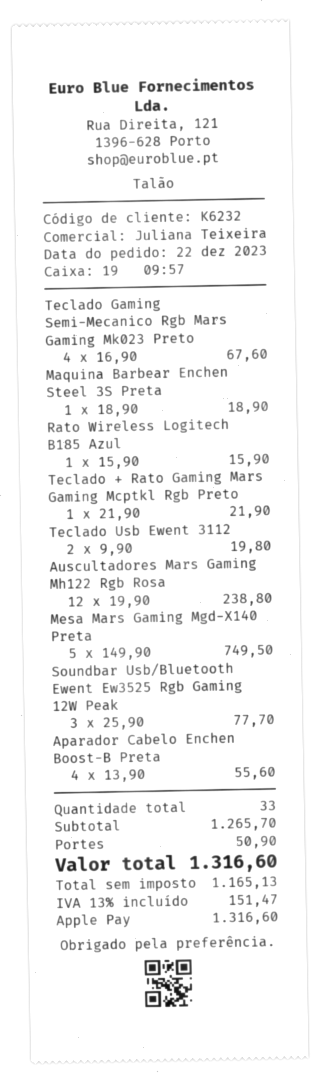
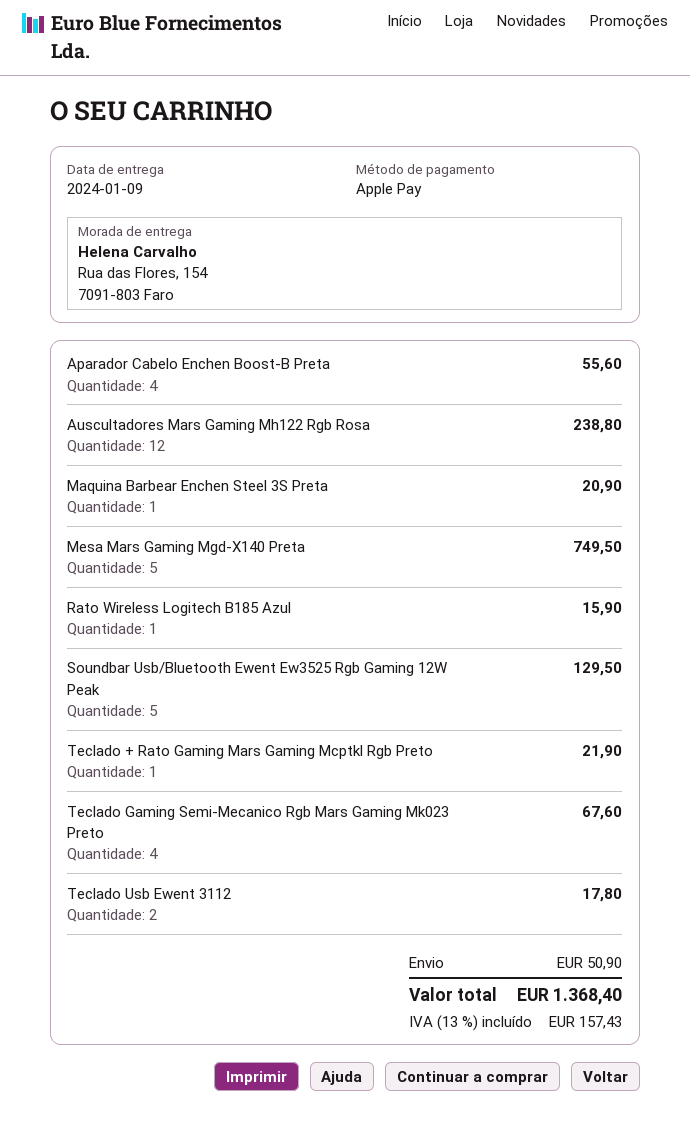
Maquina Barbear Enchen Steel 3S Preta: 1 for 18.90 -> 1 for 20.90
Teclado Usb Ewent 3112: 2 for 19.80 -> 2 for 17.80
Soundbar Usb/Bluetooth Ewent Ew3525 Rgb Gaming 12W Peak: 3 for 77.70 -> 5 for 129.50
tax: 13% = 151.47 -> 13% = 157.43
total: 1316.60 -> 1368.40

